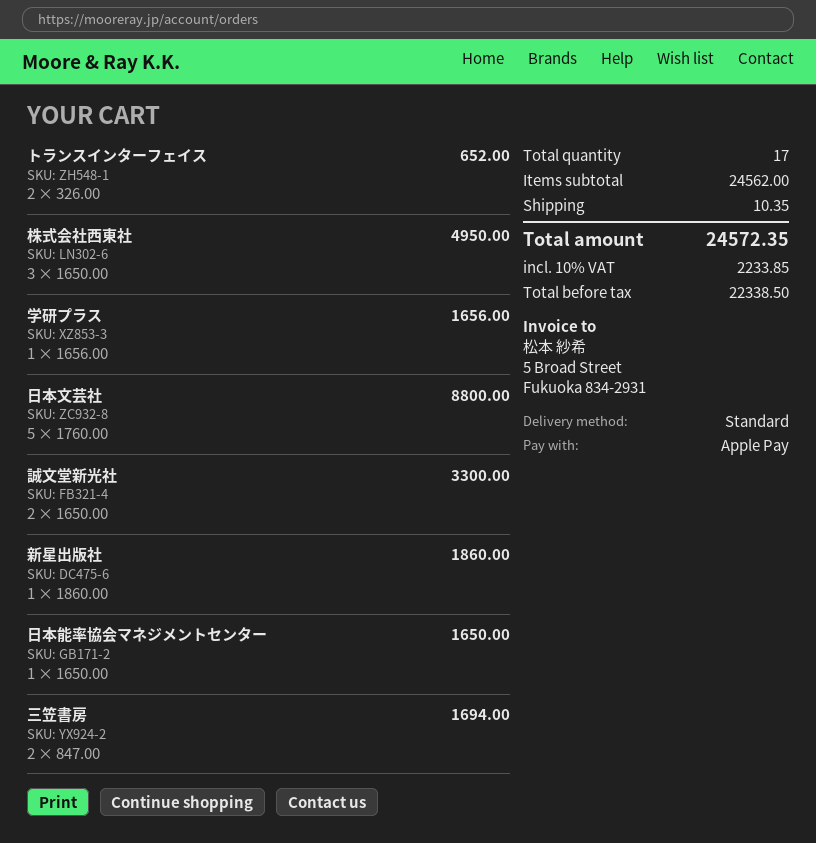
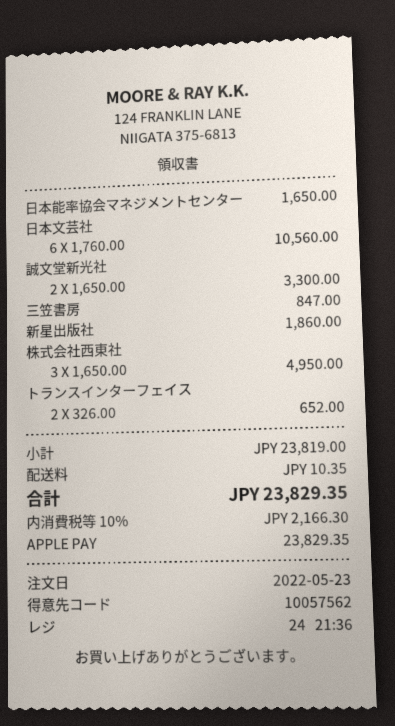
学研プラス: 1 x 1656.00 = 1656.00 -> none
日本文芸社: 5 x 1760.00 = 8800.00 -> 6 x 1760.00 = 10560.00
三笠書房: 2 x 847.00 = 1694.00 -> 1 x 847.00 = 847.00
subtotal: 24562.00 -> 23819.00
tax: 10% = 2233.85 -> 10% = 2166.30
total: 24572.35 -> 23829.35

